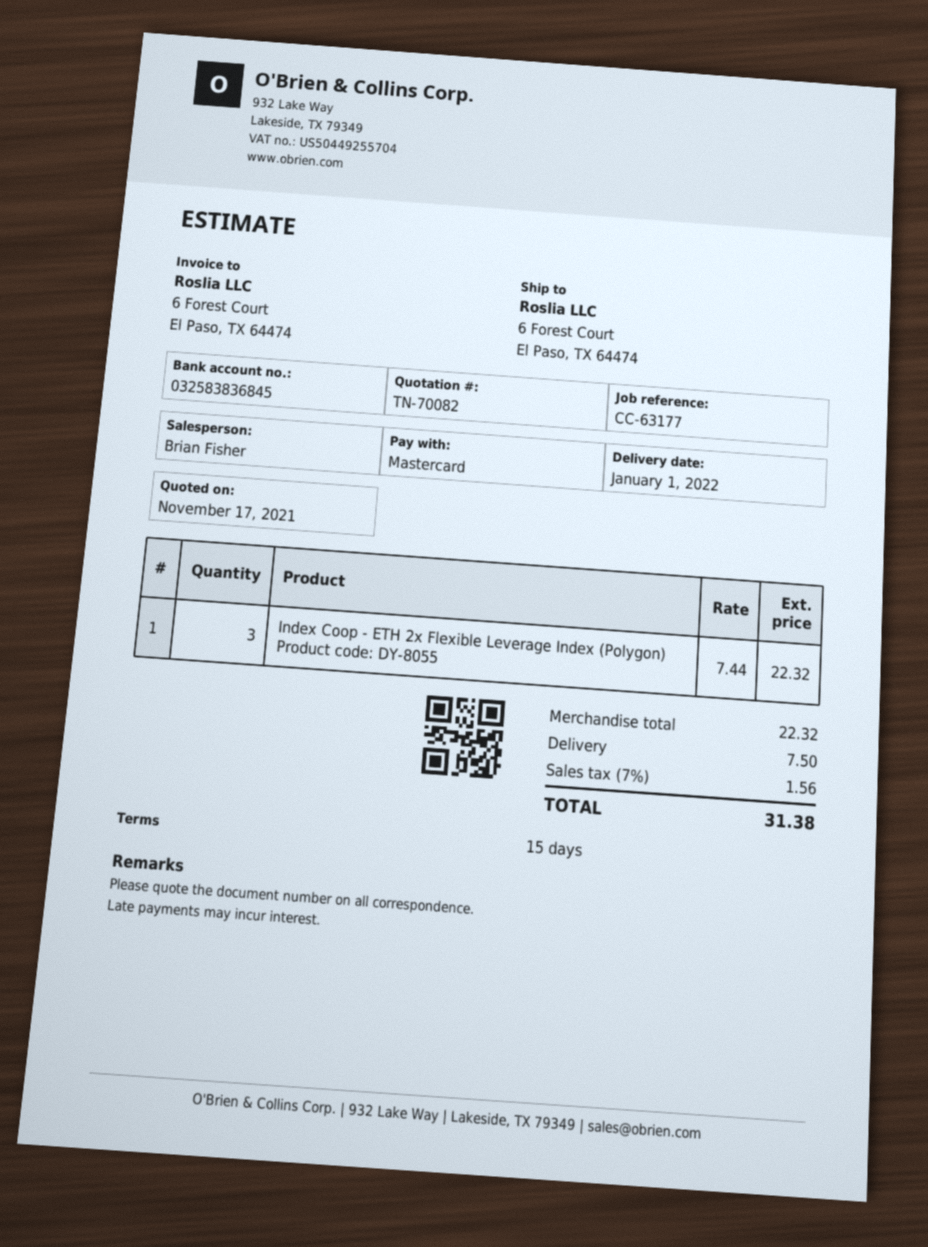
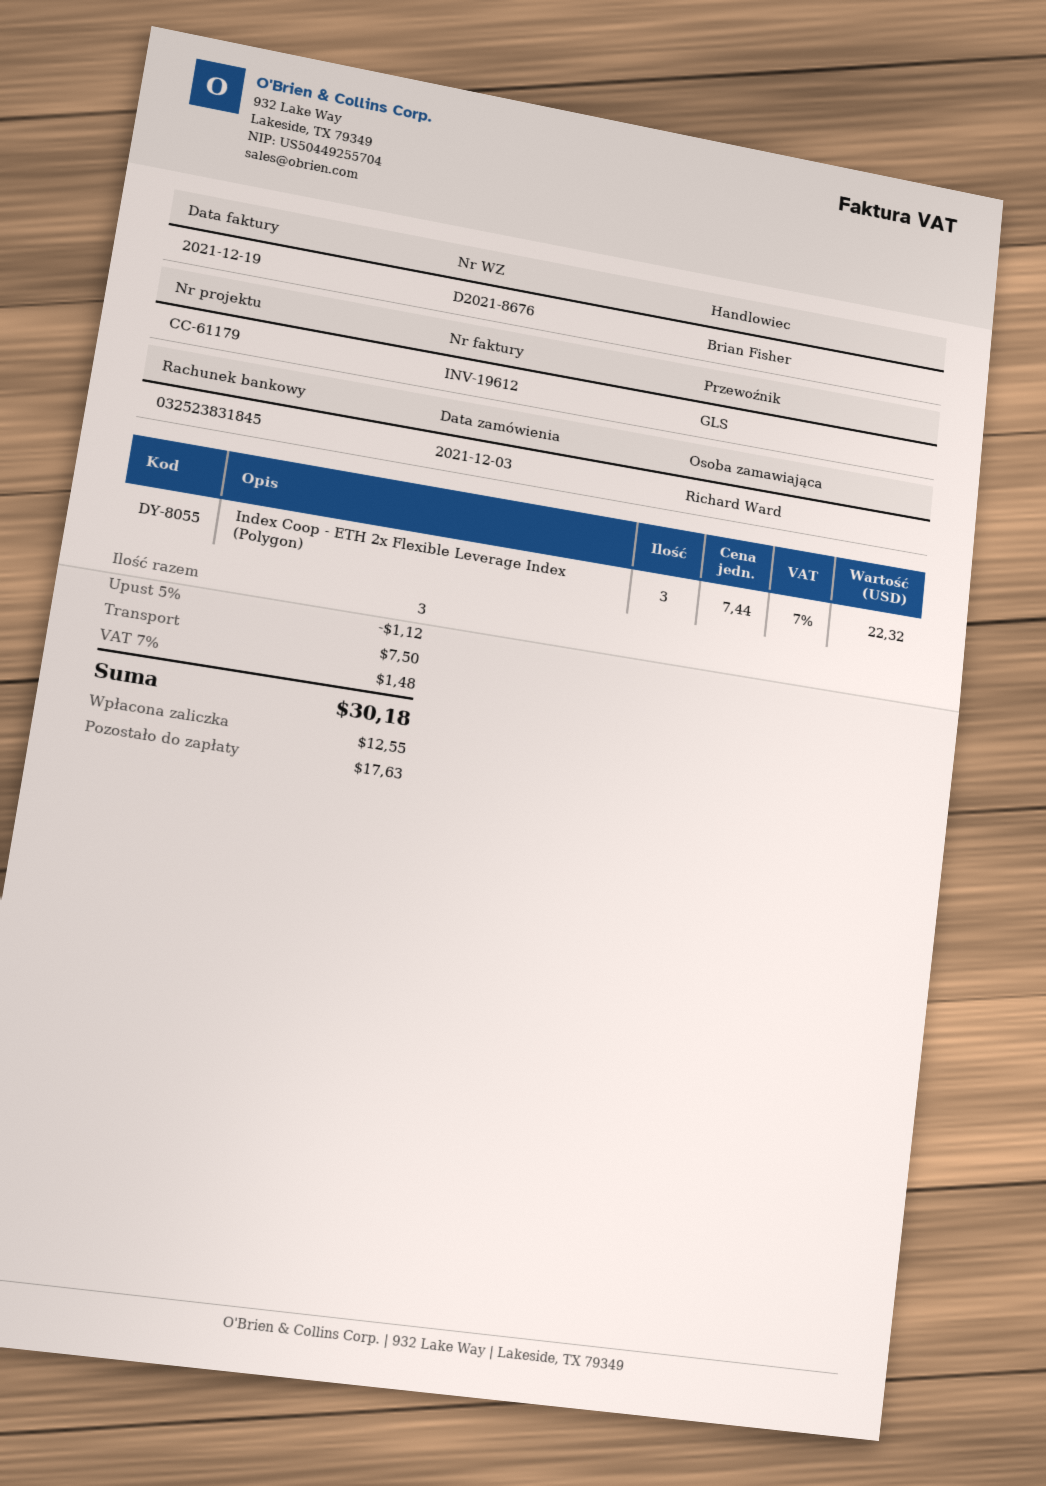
reference: CC-63177 -> CC-61179
bank account: 032583836845 -> 032523831845
discount: none -> 5% = 1.12
tax: 7% = 1.56 -> 7% = 1.48
total: 31.38 -> 30.18

